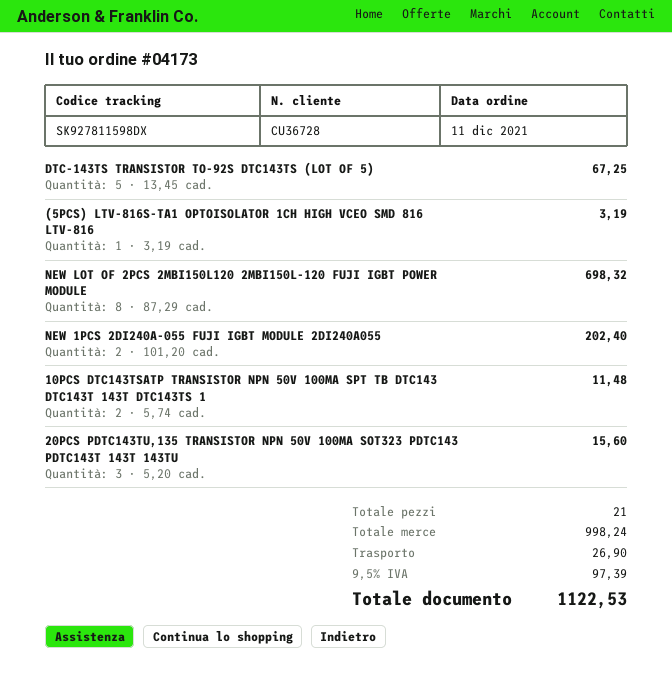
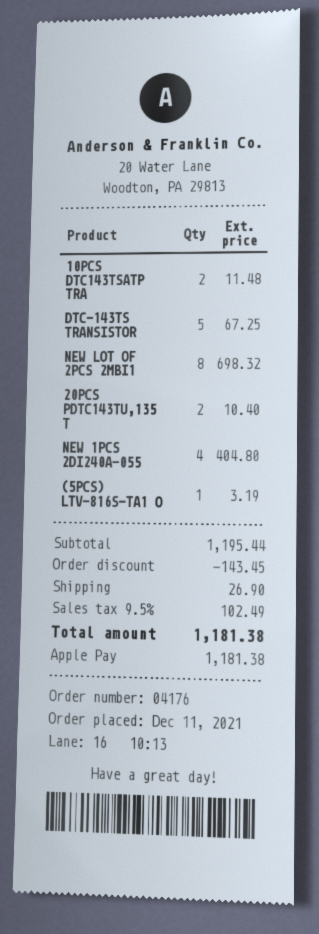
order number: 04173 -> 04176
NEW 1PCS 2DI240A-055 FUJI IGBT MODULE 2DI240A055: 2 for 202.40 -> 4 for 404.80
20PCS PDTC143TU,135 TRANSISTOR NPN 50V 100MA SOT323 PDTC143 PDTC143T 143T 143TU: 3 for 15.60 -> 2 for 10.40
subtotal: 998.24 -> 1195.44
discount: none -> 143.45
tax: 9.5% = 97.39 -> 9.5% = 102.49
total: 1122.53 -> 1181.38

